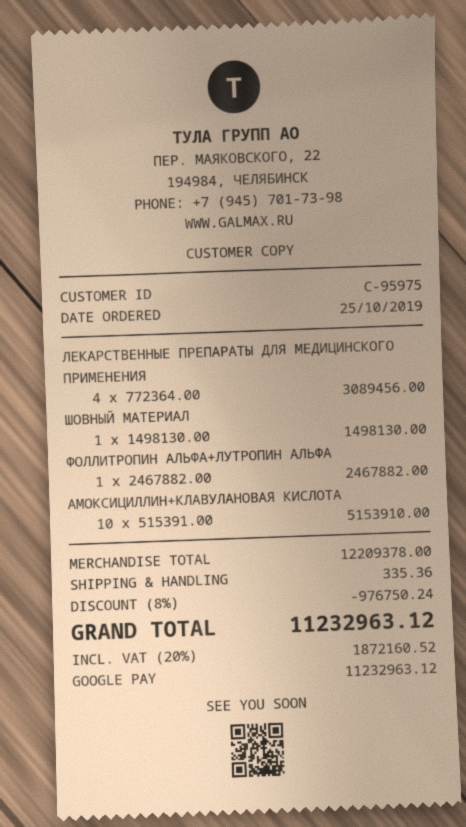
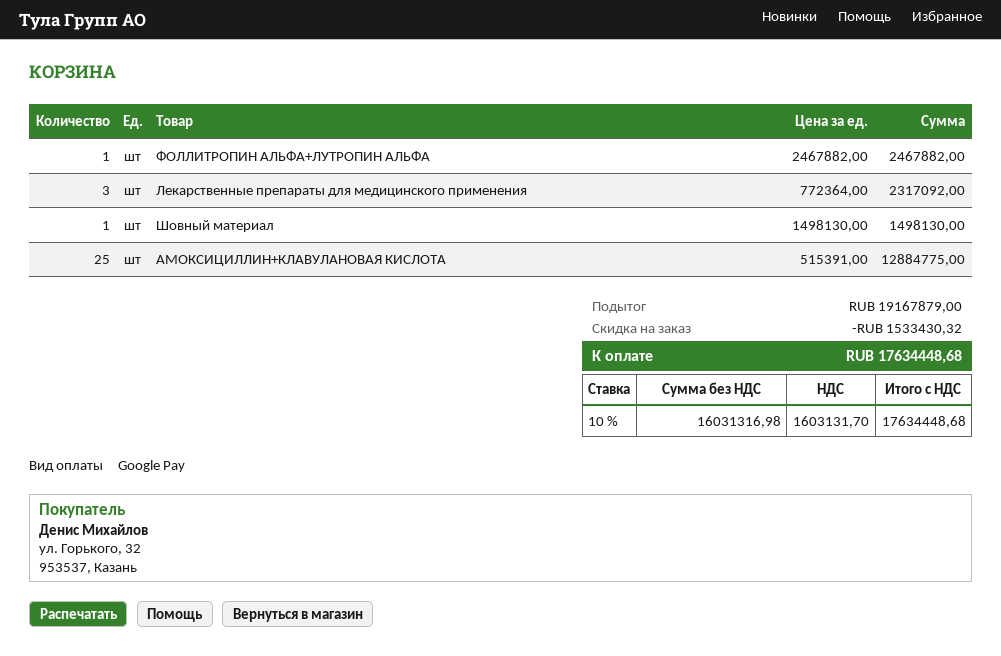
ЛЕКАРСТВЕННЫЕ ПРЕПАРАТЫ ДЛЯ МЕДИЦИНСКОГО ПРИМЕНЕНИЯ: 4 x 772364.00 = 3089456.00 -> 3 x 772364.00 = 2317092.00
АМОКСИЦИЛЛИН+КЛАВУЛАНОВАЯ КИСЛОТА: 10 x 515391.00 = 5153910.00 -> 25 x 515391.00 = 12884775.00
subtotal: 12209378.00 -> 19167879.00
discount: 976750.24 -> 1533430.32
shipping: 335.36 -> none
tax: 20% = 1872160.52 -> 10% = 1603131.70
total: 11232963.12 -> 17634448.68

